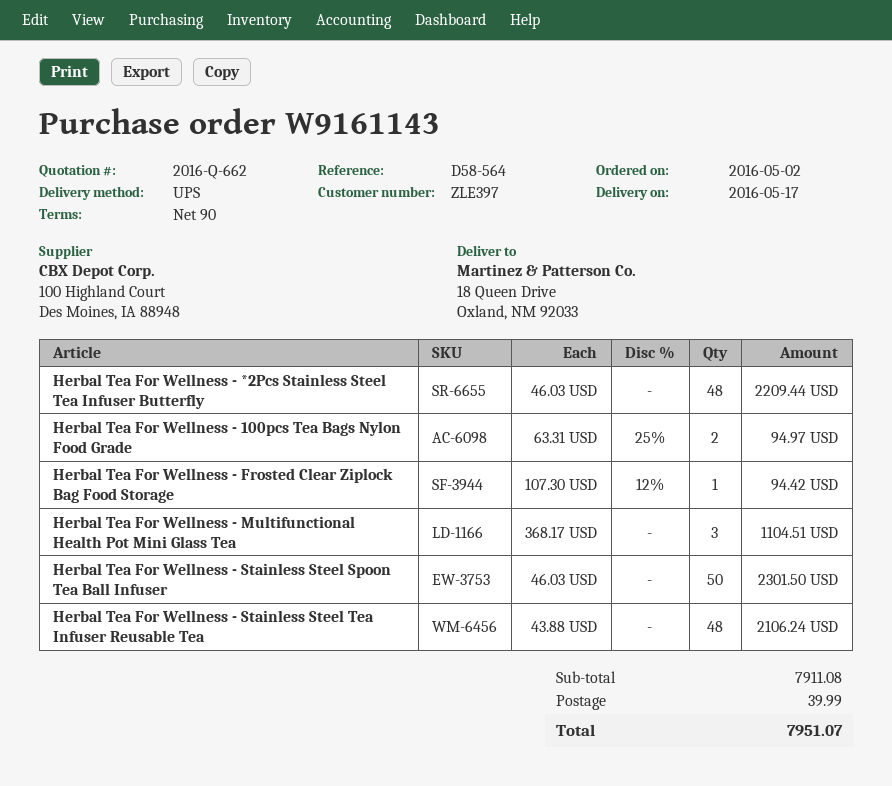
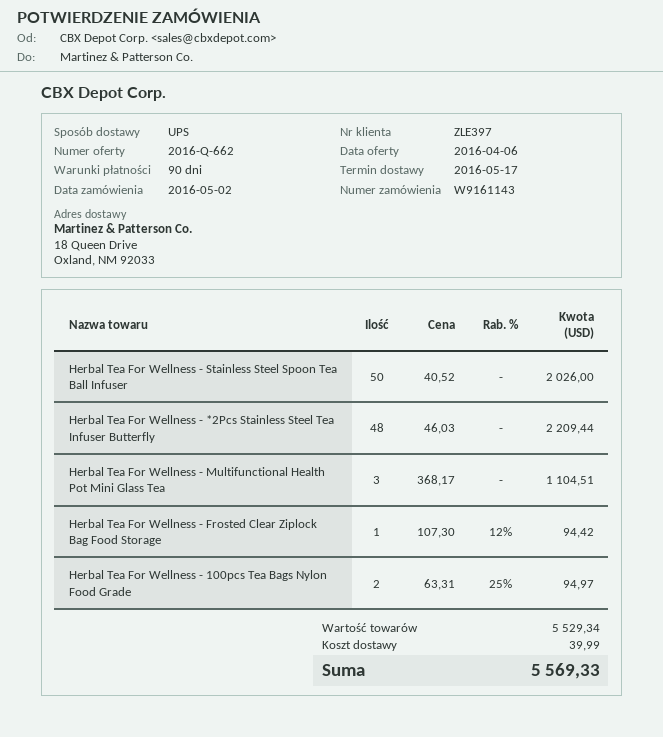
Herbal Tea For Wellness - Stainless Steel Spoon Tea Ball Infuser: 50 x 46.03 = 2301.50 -> 50 x 40.52 = 2026.00
Herbal Tea For Wellness - Stainless Steel Tea Infuser Reusable Tea: 48 x 43.88 = 2106.24 -> none
subtotal: 7911.08 -> 5529.34
total: 7951.07 -> 5569.33

